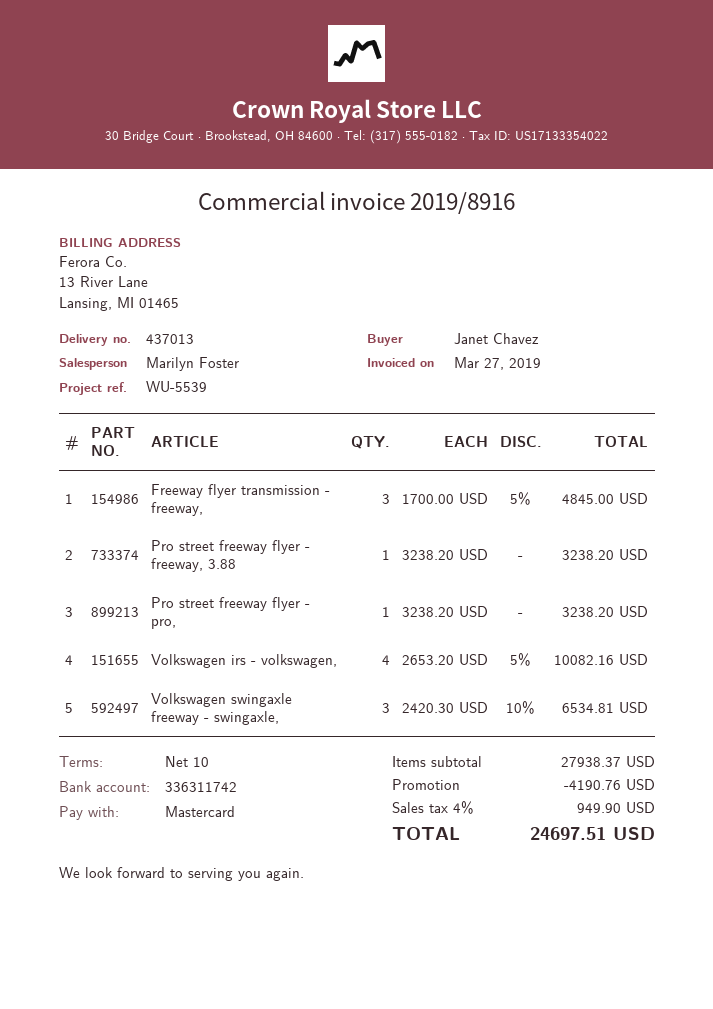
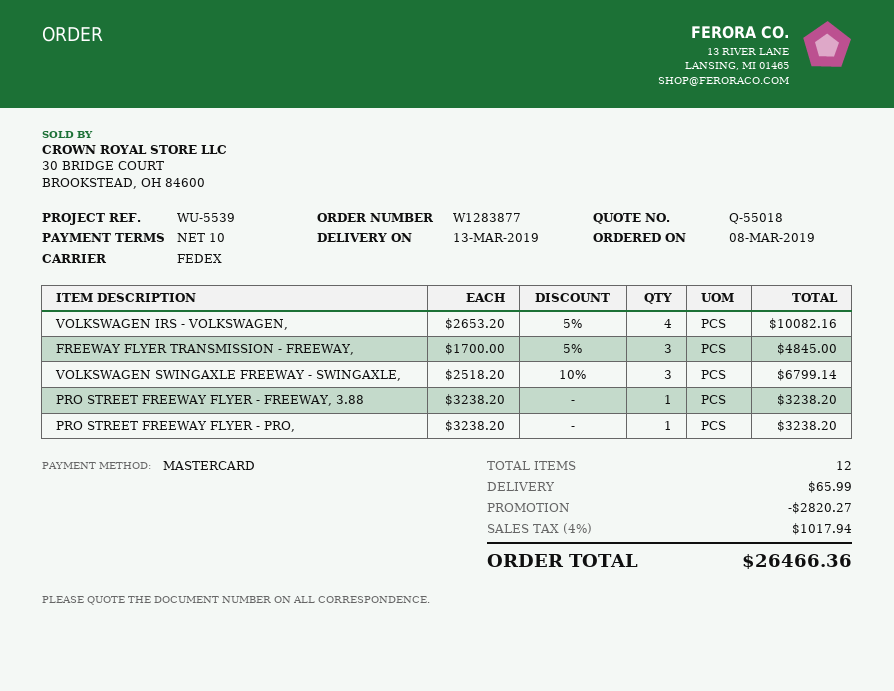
Volkswagen swingaxle freeway - swingaxle,: 3 x 2420.30 - 10% = 6534.81 -> 3 x 2518.20 - 10% = 6799.14
discount: 4190.76 -> 2820.27
shipping: none -> 65.99
tax: 4% = 949.90 -> 4% = 1017.94
total: 24697.51 -> 26466.36

